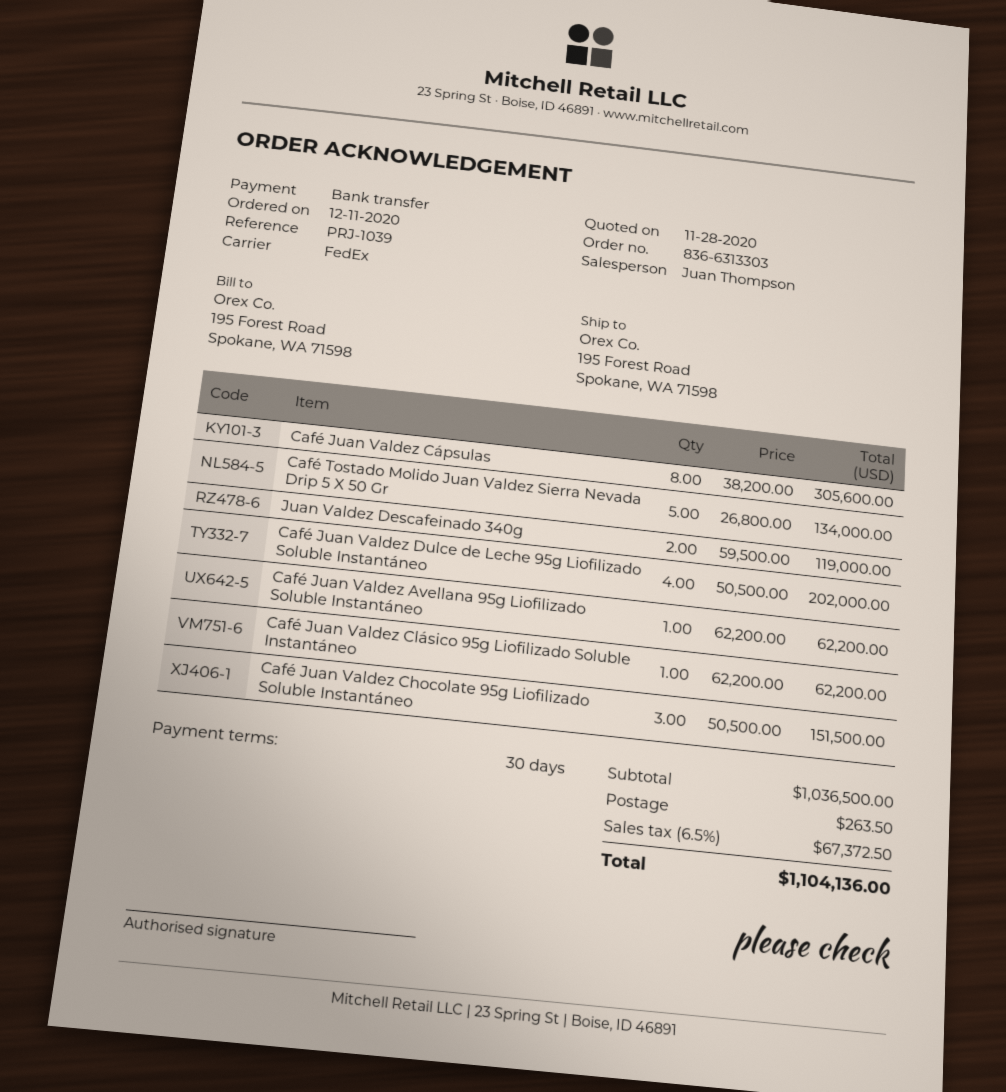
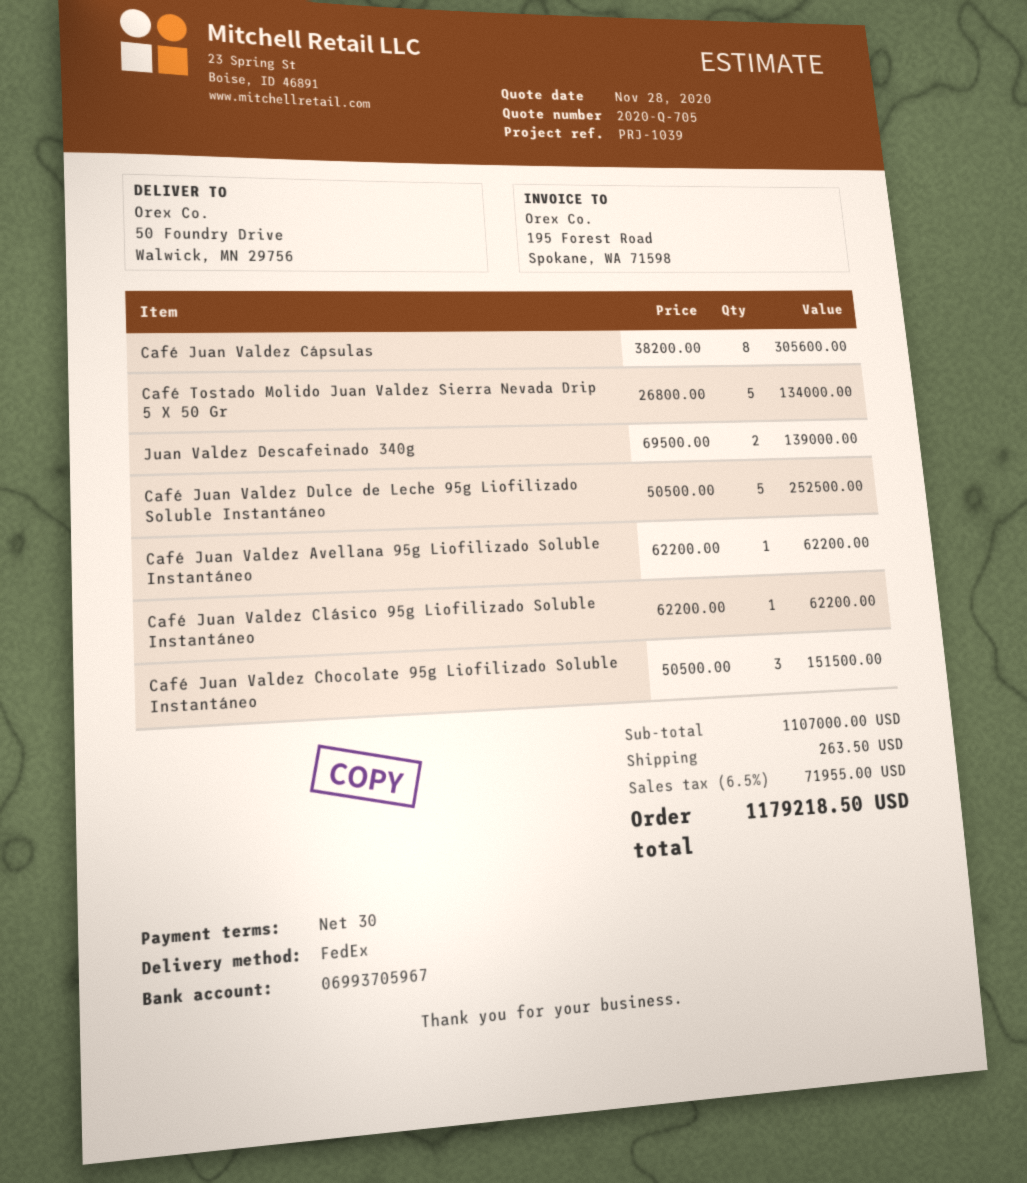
ship to: 195 Forest Road, Spokane, WA 71598 -> 50 Foundry Drive, Walwick, MN 29756
Juan Valdez Descafeinado 340g: 2 x 59500.00 = 119000.00 -> 2 x 69500.00 = 139000.00
Café Juan Valdez Dulce de Leche 95g Liofilizado Soluble Instantáneo: 4 x 50500.00 = 202000.00 -> 5 x 50500.00 = 252500.00
subtotal: 1036500.00 -> 1107000.00
tax: 6.5% = 67372.50 -> 6.5% = 71955.00
total: 1104136.00 -> 1179218.50

